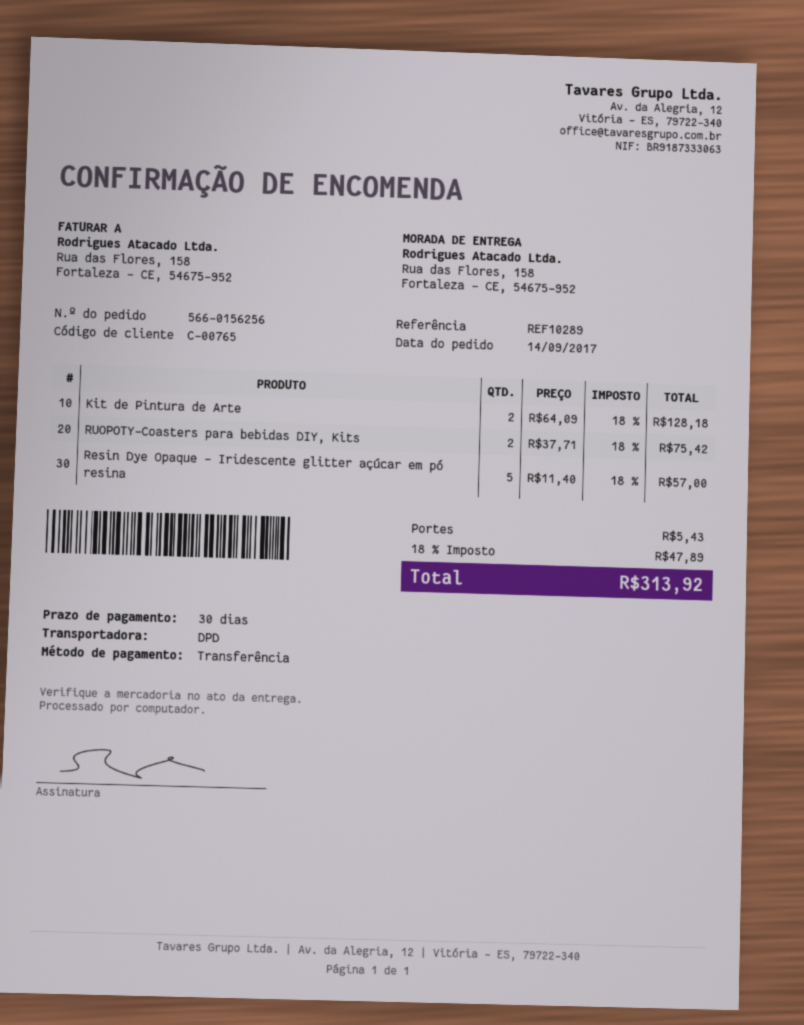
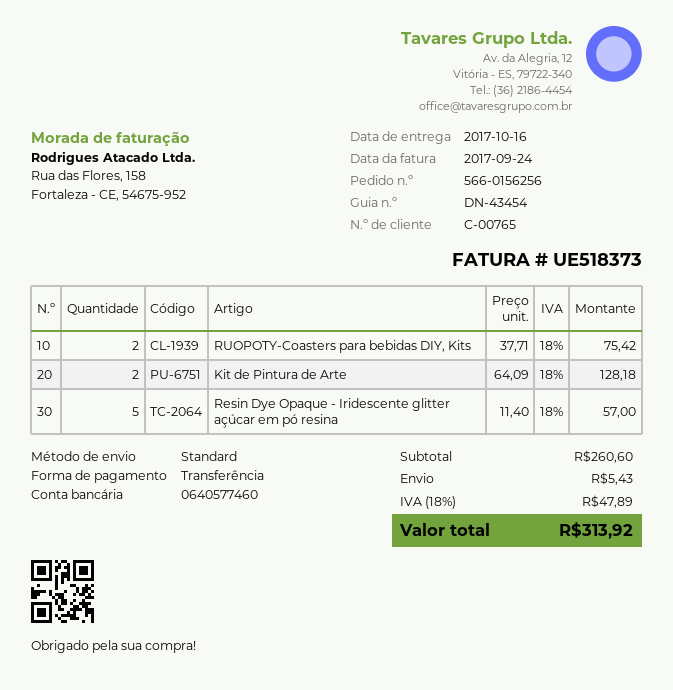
shipping method: DPD -> standard

